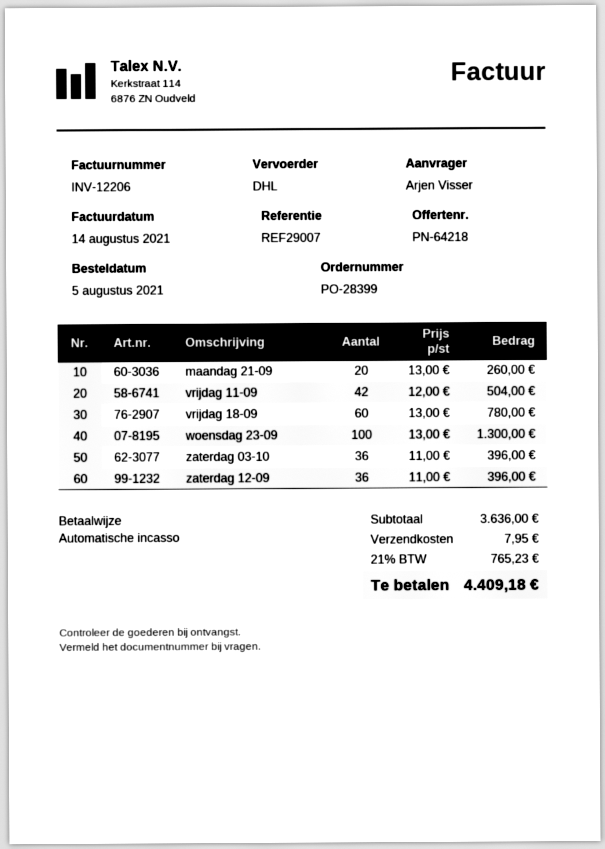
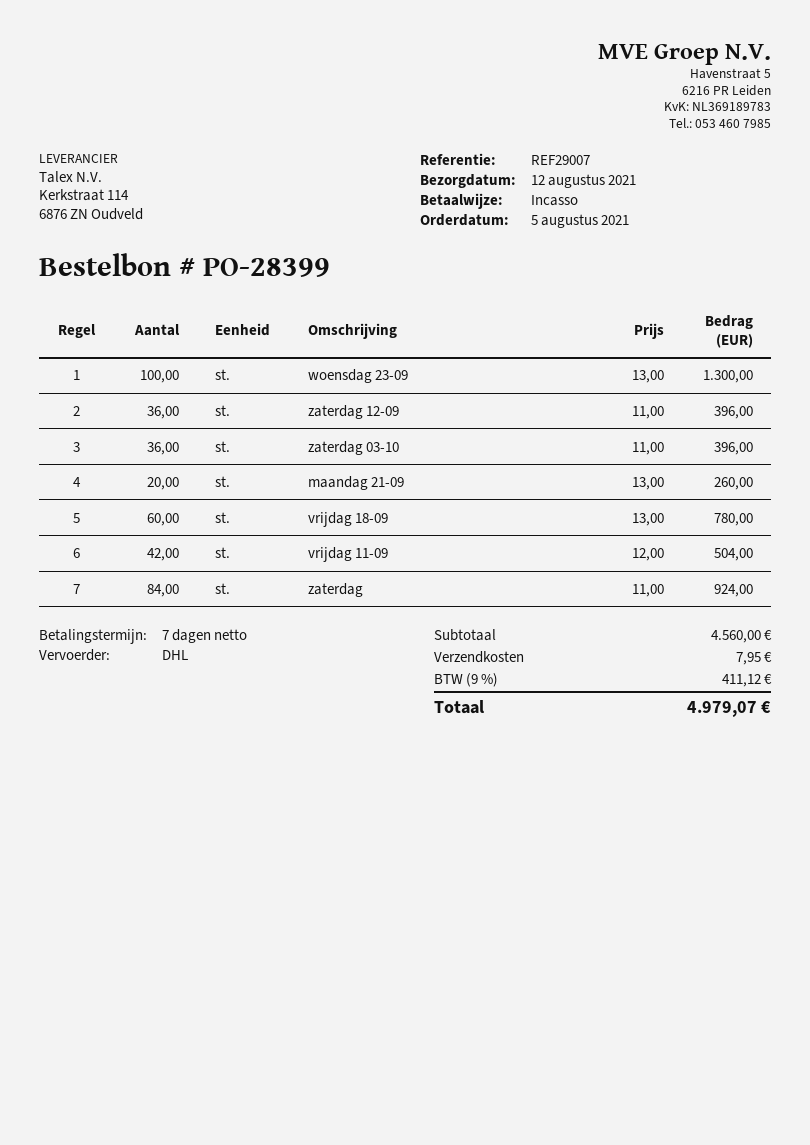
zaterdag: none -> 84 x 11.00 = 924.00
subtotal: 3636.00 -> 4560.00
tax: 21% = 765.23 -> 9% = 411.12
total: 4409.18 -> 4979.07

